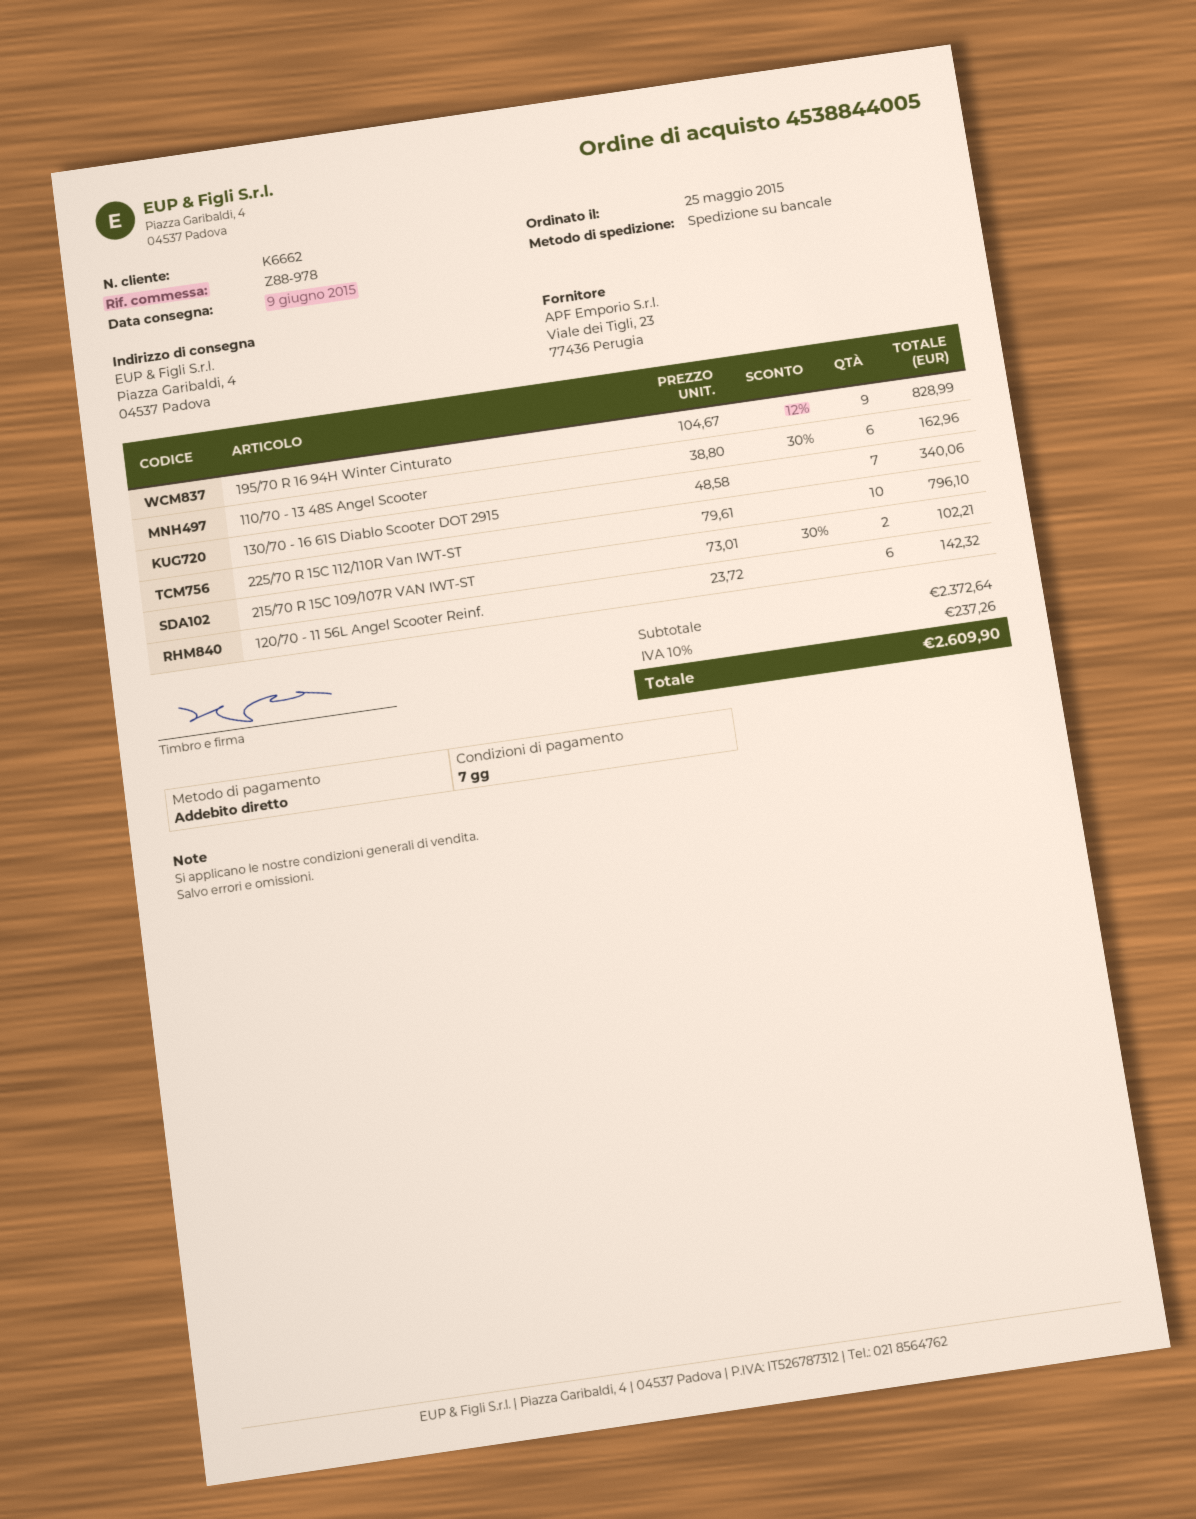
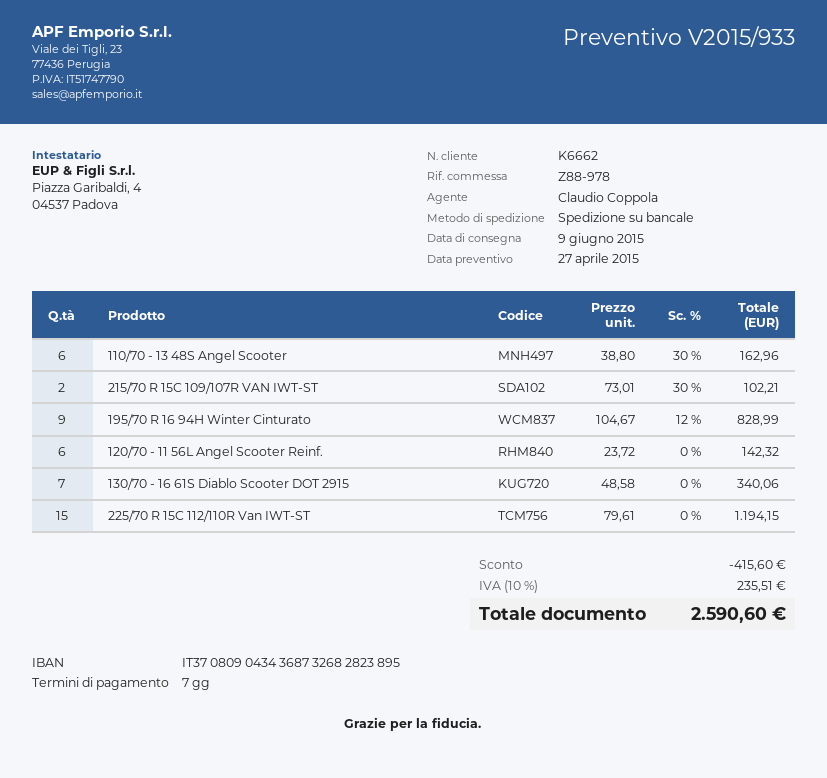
225/70 R 15C 112/110R Van IWT-ST: 10 x 79.61 = 796.10 -> 15 x 79.61 = 1194.15
discount: none -> 415.60
tax: 10% = 237.26 -> 10% = 235.51
total: 2609.90 -> 2590.60

